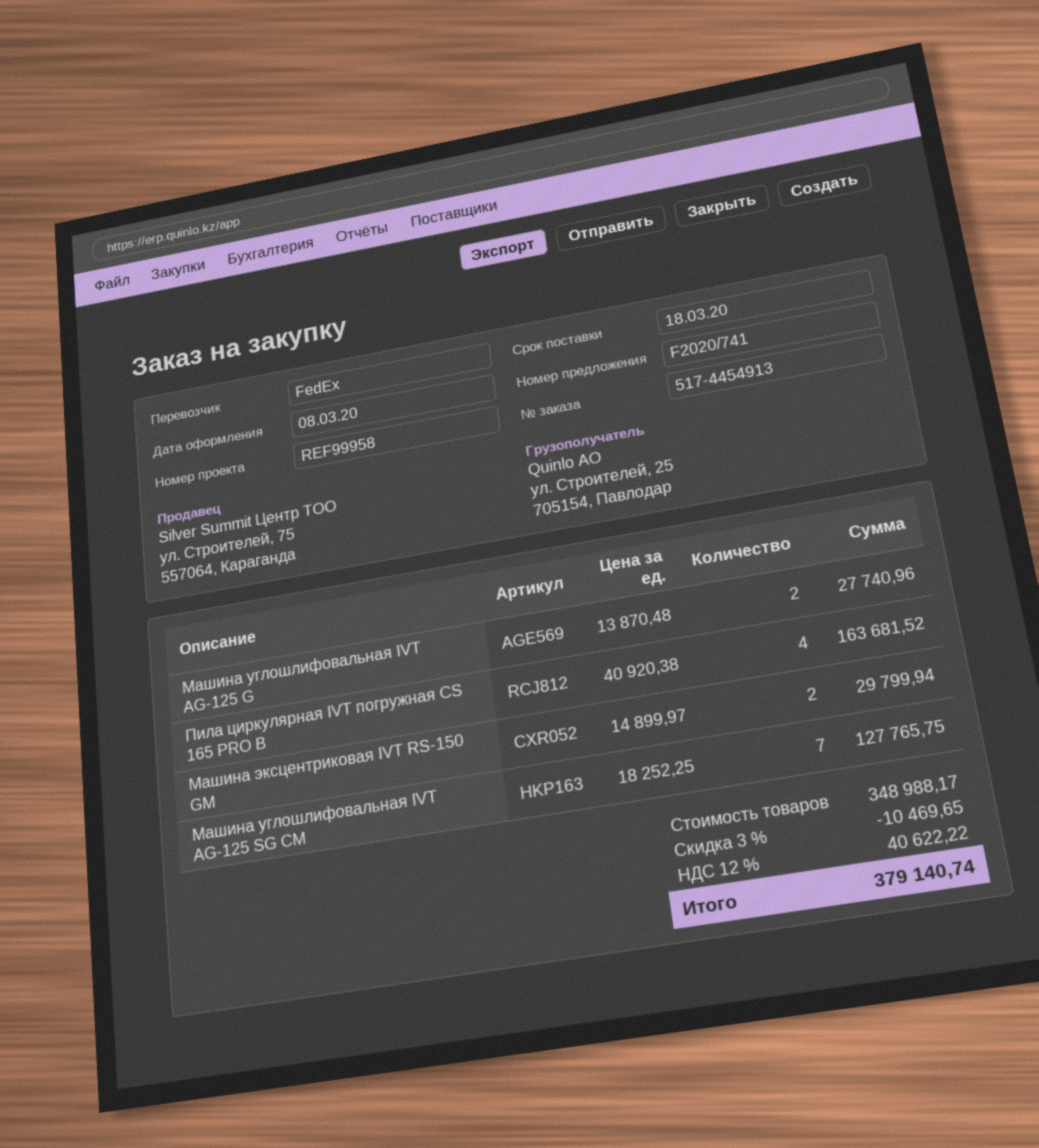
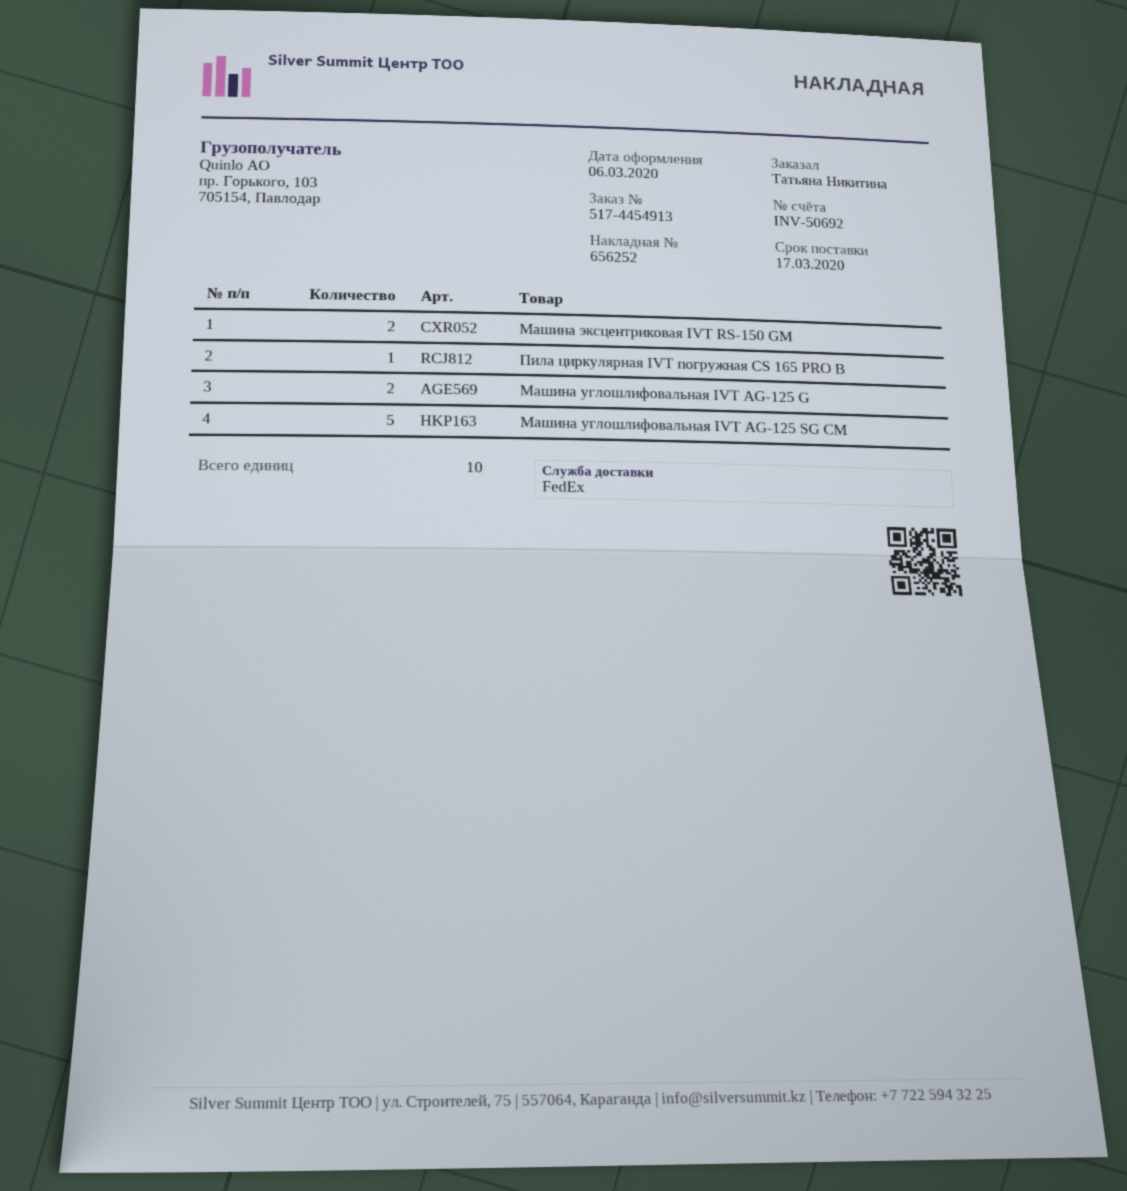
order date: 2020-03-08 -> 2020-03-06
delivery date: 2020-03-18 -> 2020-03-17
ship to: ул. Строителей, 25, 705154, Павлодар -> пр. Горького, 103, 705154, Павлодар
Пила циркулярная IVT погружная CS 165 PRO B: 4 -> 1
Машина углошлифовальная IVT AG-125 SG CM: 7 -> 5

